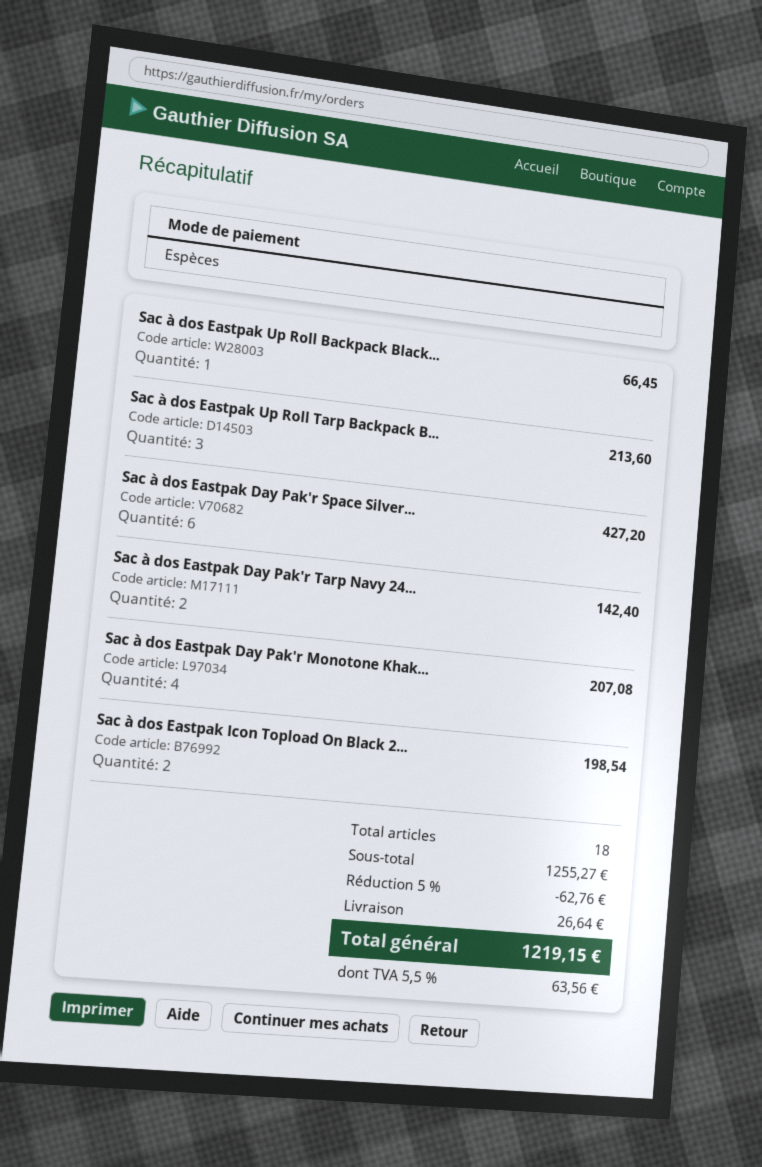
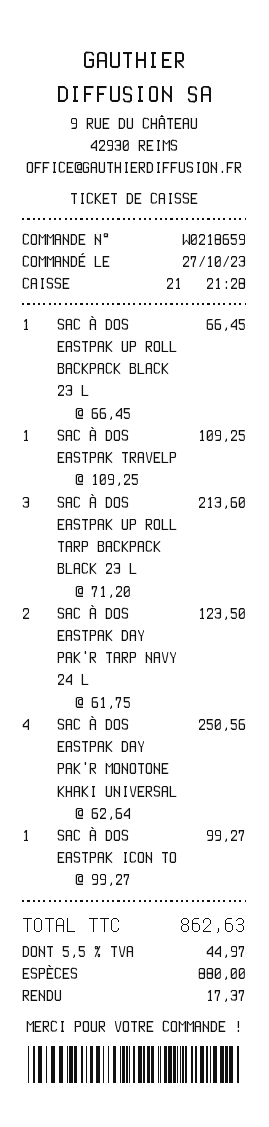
Sac à dos Eastpak Day Pak'r Space Silver...: 6 for 427.20 -> none
Sac à dos Eastpak Day Pak'r Tarp Navy 24...: 2 for 142.40 -> 2 for 123.50
Sac à dos Eastpak Day Pak'r Monotone Khak...: 4 for 207.08 -> 4 for 250.56
Sac à dos Eastpak Icon Topload On Black 2...: 2 for 198.54 -> 1 for 99.27
SAC À DOS EASTPAK TRAVELP: none -> 1 for 109.25
discount: 5% = 62.76 -> none
shipping: 26.64 -> none
tax: 5.5% = 63.56 -> 5.5% = 44.97
total: 1219.15 -> 862.63

